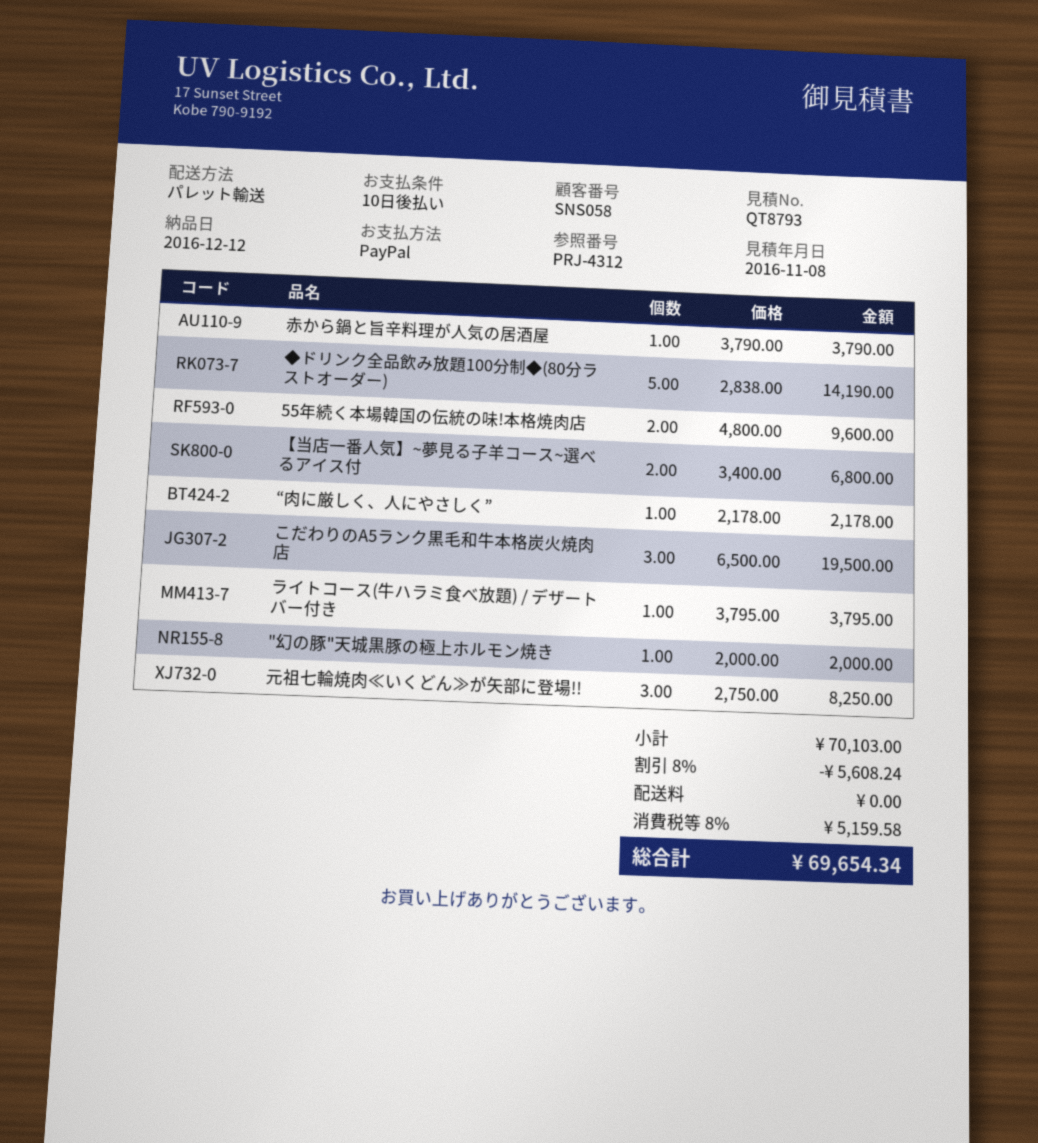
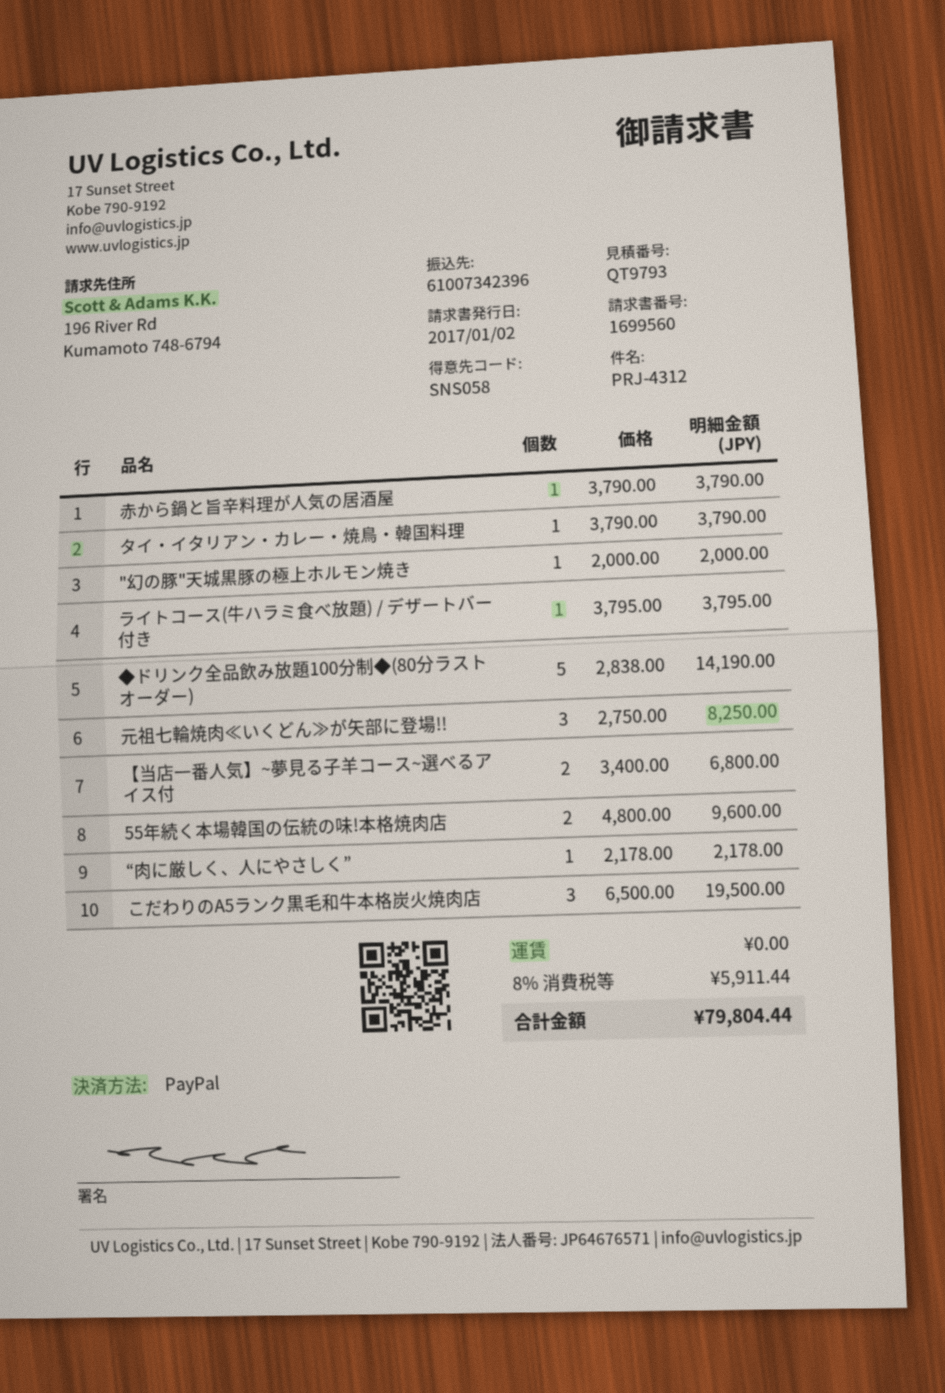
quote number: QT8793 -> QT9793
タイ・イタリアン・カレー・焼鳥・韓国料理: none -> 1 x 3790.00 = 3790.00
discount: 8% = 5608.24 -> none
tax: 8% = 5159.58 -> 8% = 5911.44
total: 69654.34 -> 79804.44

